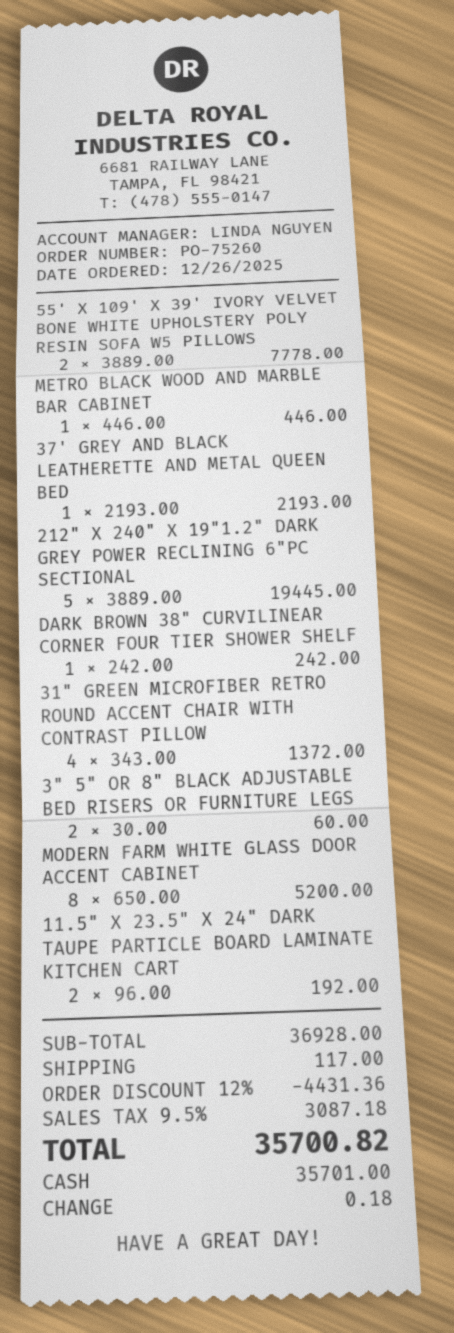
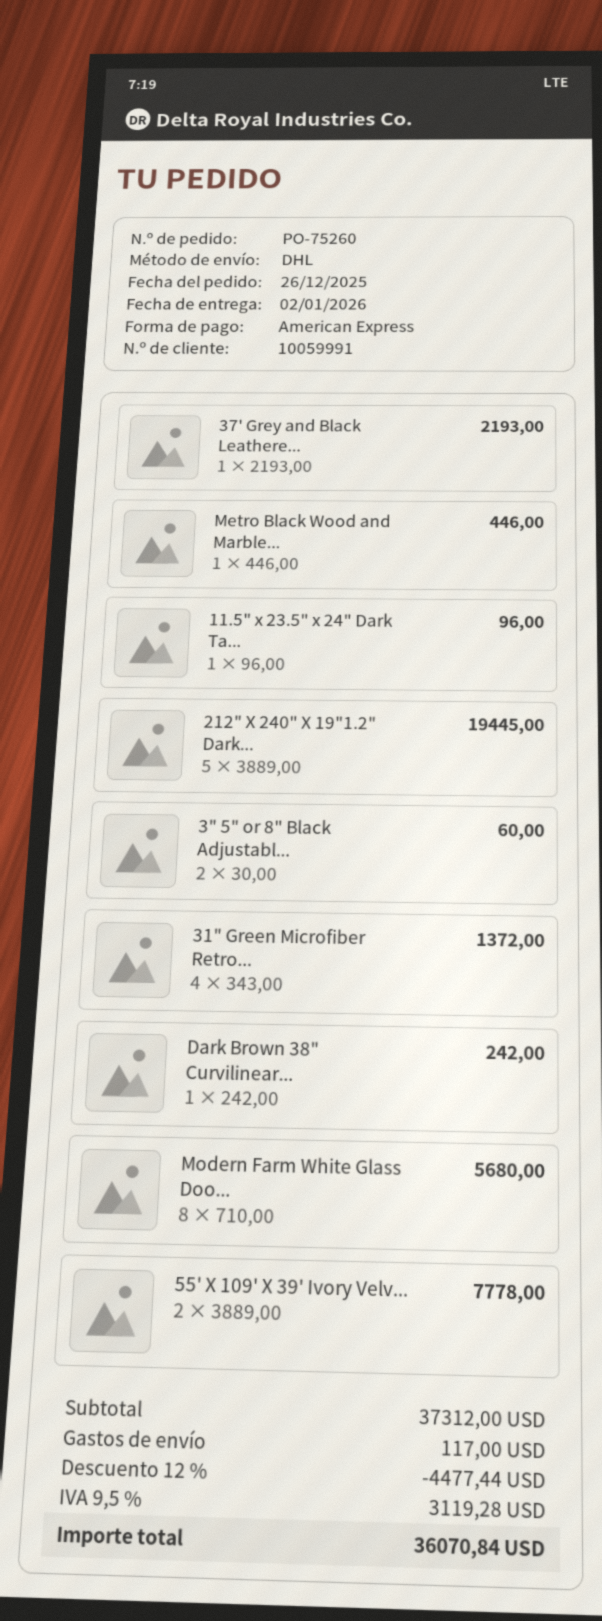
payment method: cash -> American Express
MODERN FARM WHITE GLASS DOOR ACCENT CABINET: 8 x 650.00 = 5200.00 -> 8 x 710.00 = 5680.00
11.5" X 23.5" X 24" DARK TAUPE PARTICLE BOARD LAMINATE KITCHEN CART: 2 x 96.00 = 192.00 -> 1 x 96.00 = 96.00
subtotal: 36928.00 -> 37312.00
discount: 12% = 4431.36 -> 12% = 4477.44
tax: 9.5% = 3087.18 -> 9.5% = 3119.28
total: 35700.82 -> 36070.84

